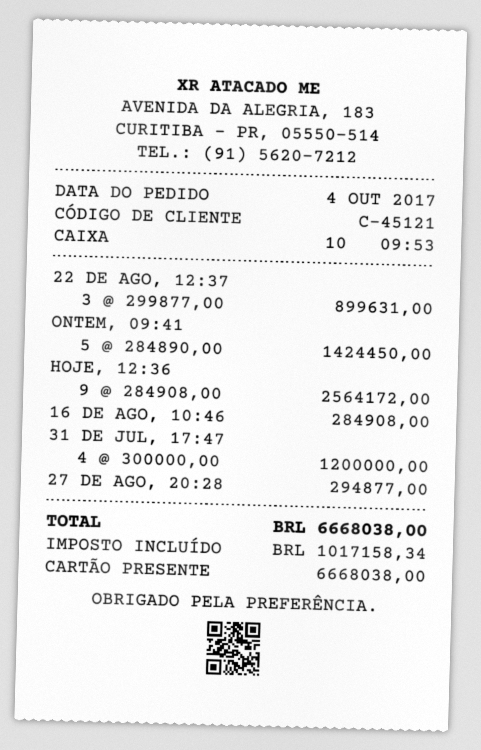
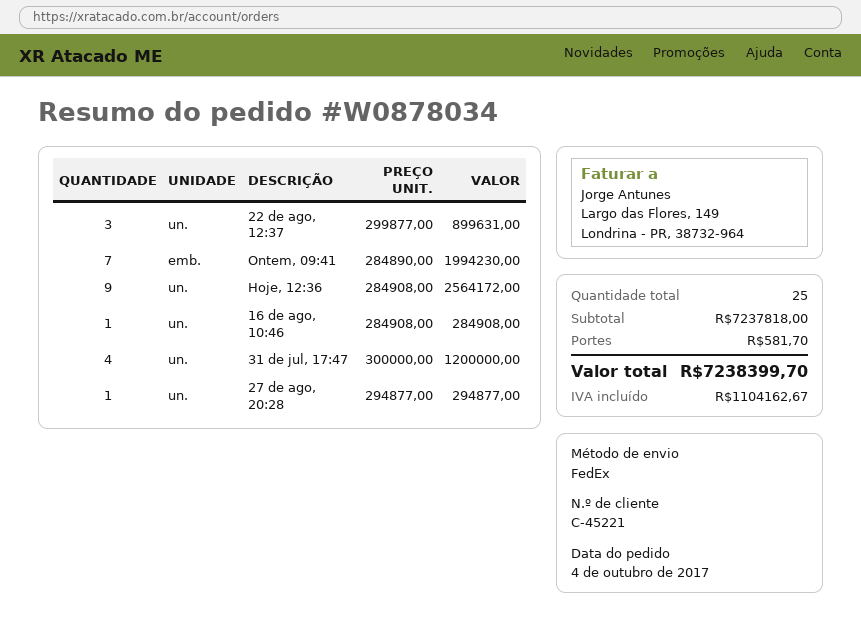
customer number: C-45121 -> C-45221
ONTEM, 09:41: 5 x 284890.00 = 1424450.00 -> 7 x 284890.00 = 1994230.00
shipping: none -> 581.70
tax: 1017158.34 -> 1104162.67
total: 6668038.00 -> 7238399.70

